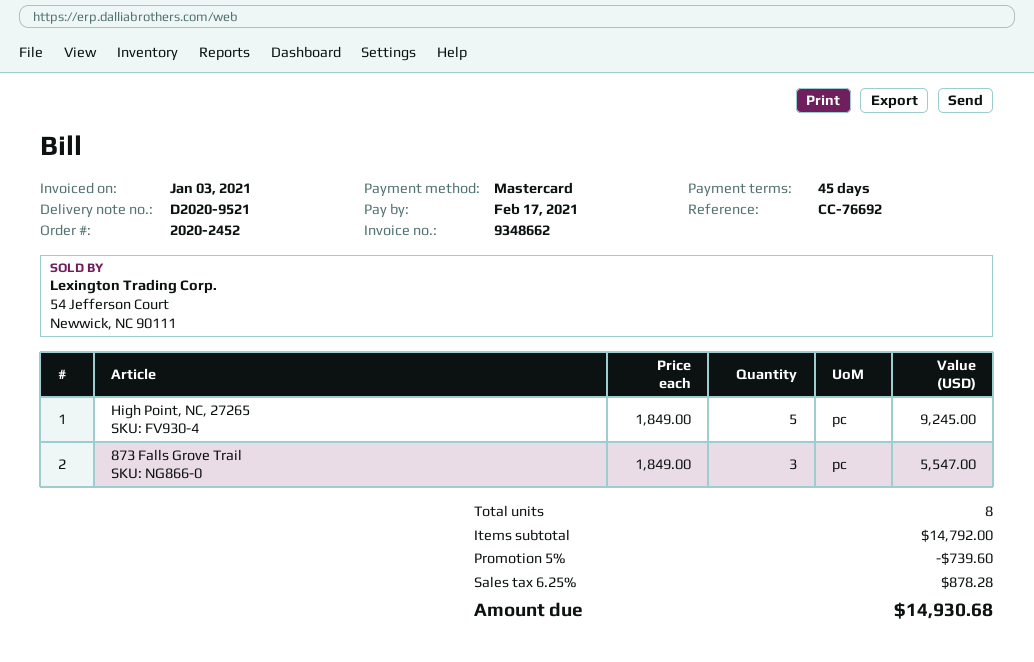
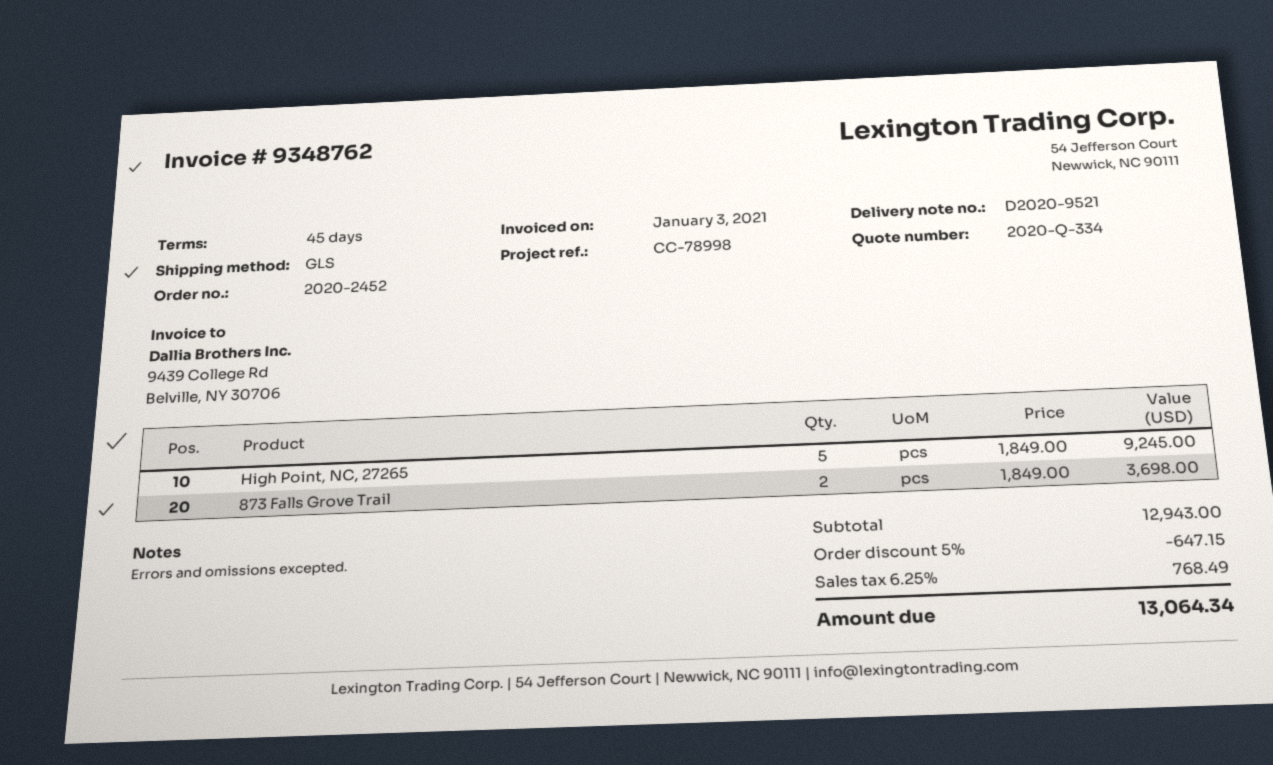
invoice number: 9348662 -> 9348762
reference: CC-76692 -> CC-78998
873 Falls Grove Trail: 3 x 1849.00 = 5547.00 -> 2 x 1849.00 = 3698.00
subtotal: 14792.00 -> 12943.00
discount: 5% = 739.60 -> 5% = 647.15
tax: 6.25% = 878.28 -> 6.25% = 768.49
total: 14930.68 -> 13064.34

